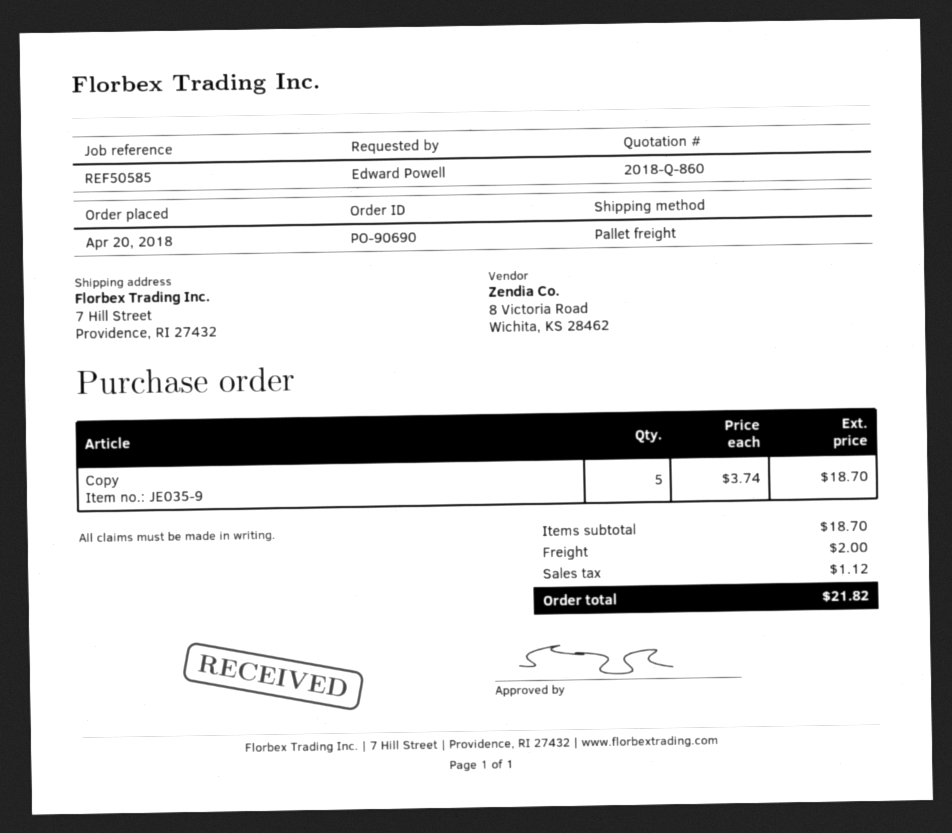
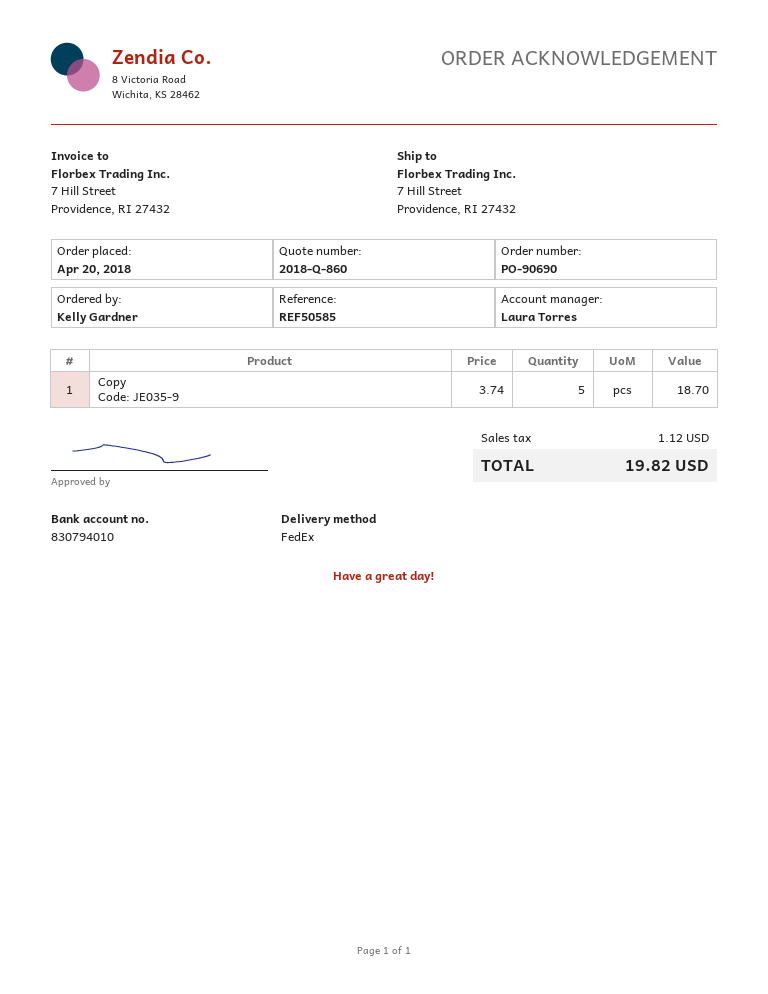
ordered by: Edward Powell -> Kelly Gardner
shipping method: pallet freight -> FedEx
shipping: 2.00 -> none
total: 21.82 -> 19.82

